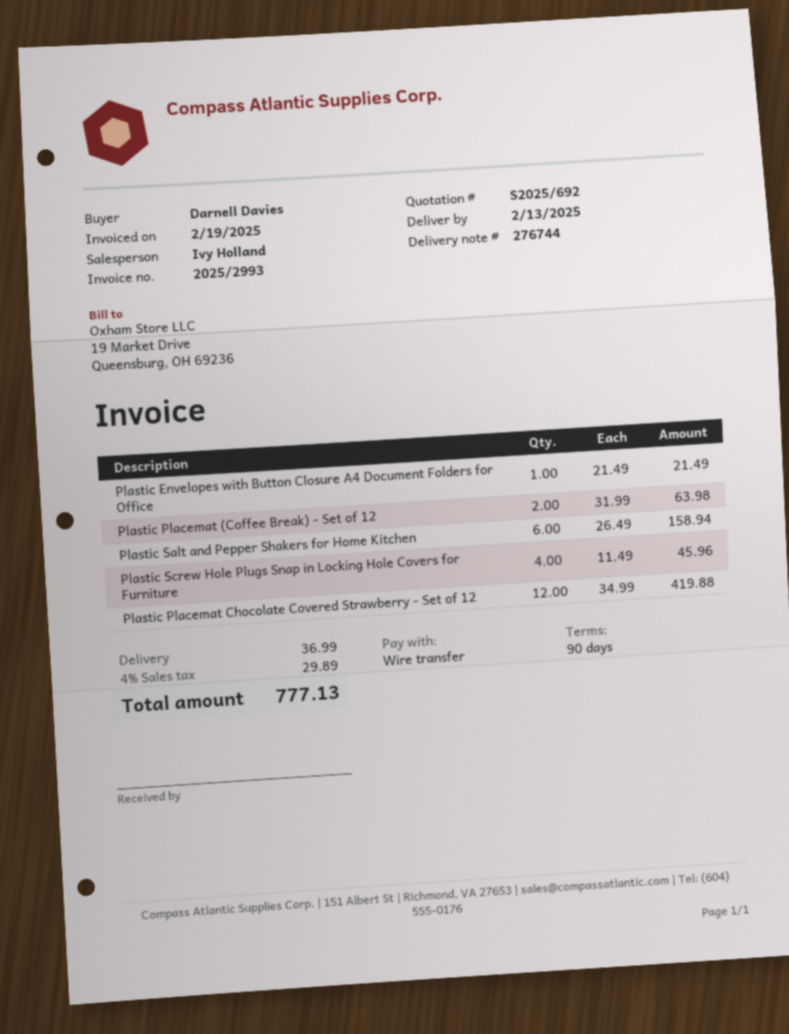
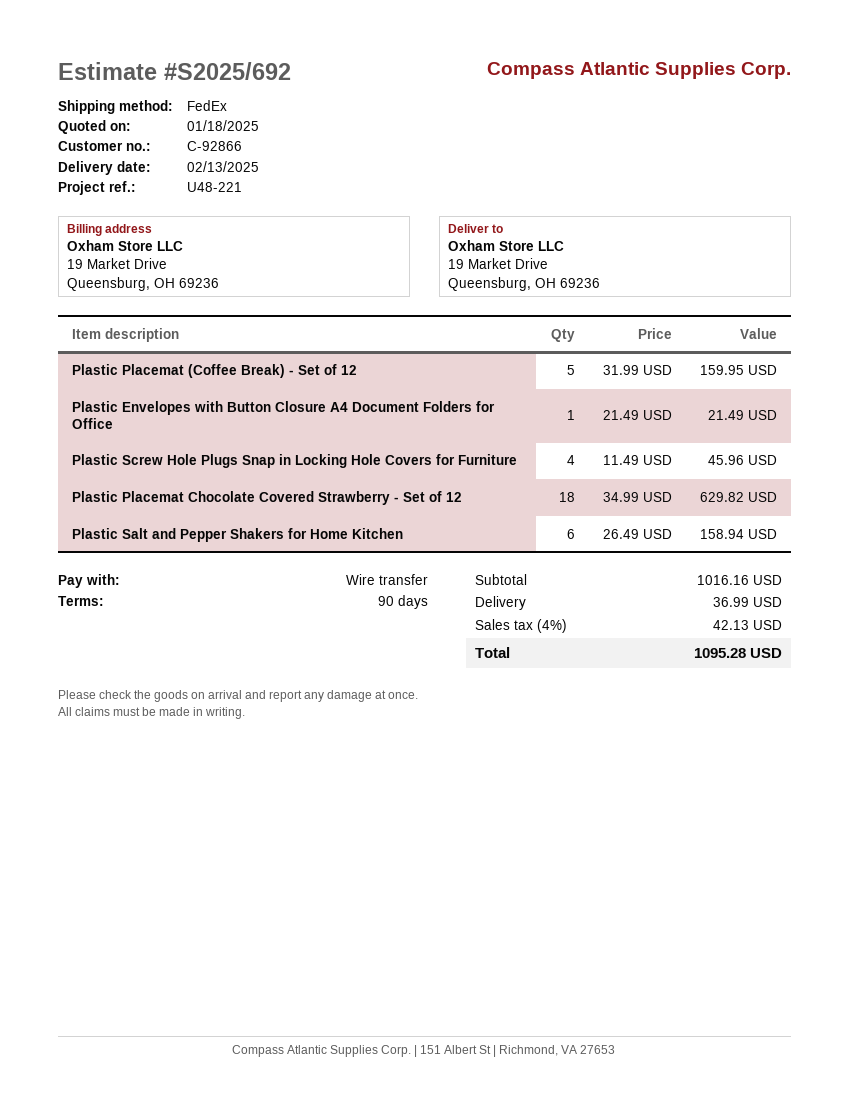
Plastic Placemat (Coffee Break) - Set of 12: 2 x 31.99 = 63.98 -> 5 x 31.99 = 159.95
Plastic Placemat Chocolate Covered Strawberry - Set of 12: 12 x 34.99 = 419.88 -> 18 x 34.99 = 629.82
tax: 4% = 29.89 -> 4% = 42.13
total: 777.13 -> 1095.28

